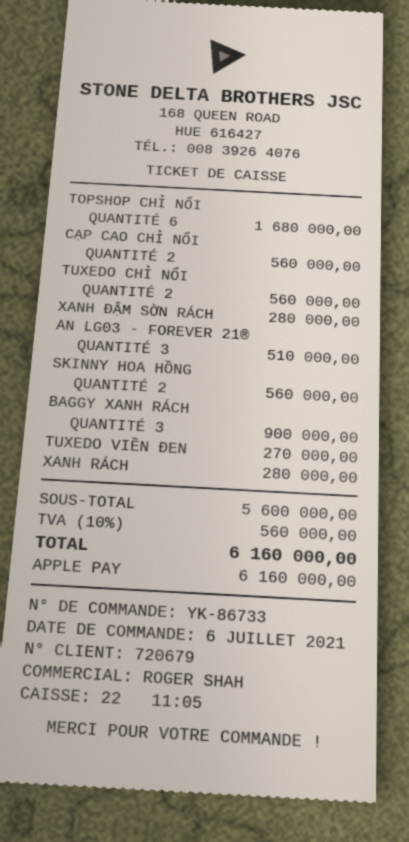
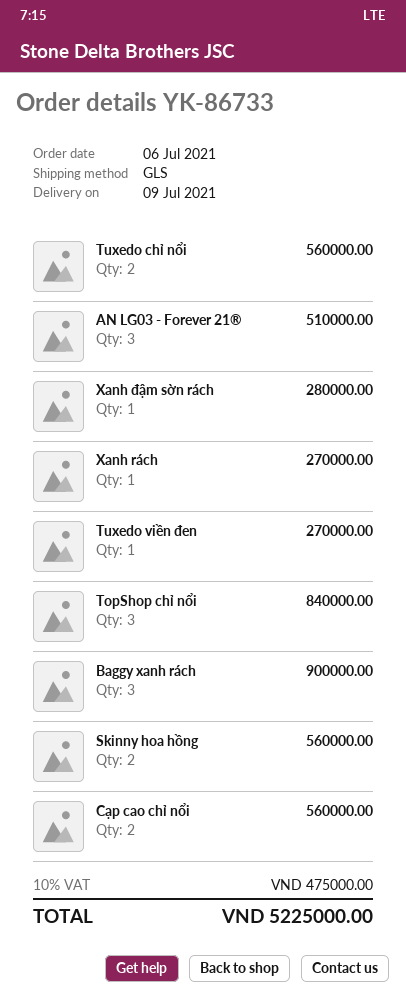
TOPSHOP CHỈ NỔI: 6 for 1680000.00 -> 3 for 840000.00
XANH RÁCH: 1 for 280000.00 -> 1 for 270000.00
tax: 10% = 560000.00 -> 10% = 475000.00
total: 6160000.00 -> 5225000.00

